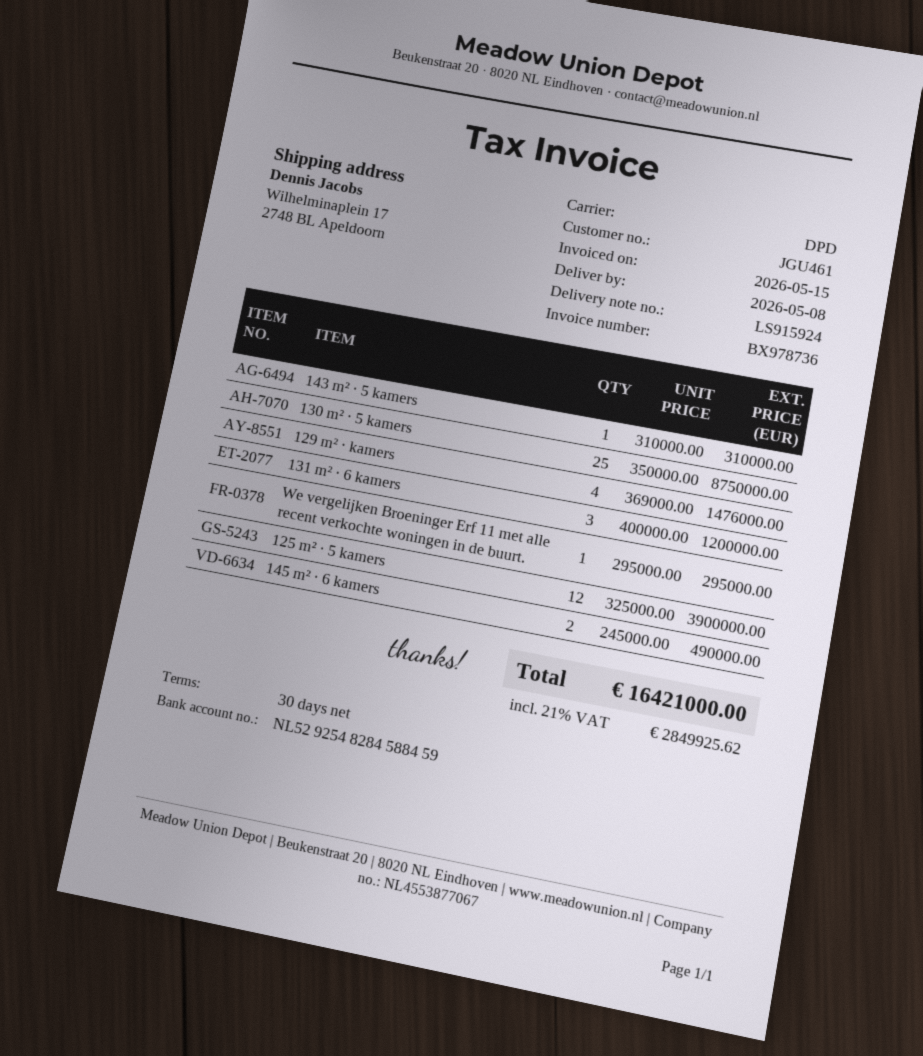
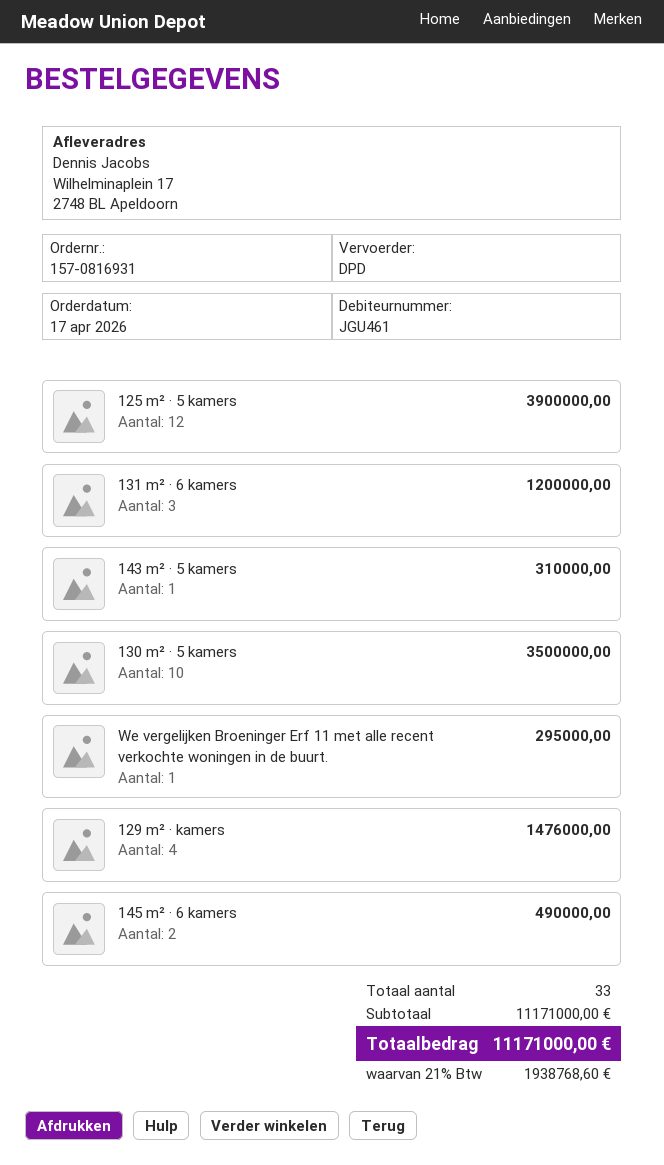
130 m² · 5 kamers: 25 for 8750000.00 -> 10 for 3500000.00
tax: 21% = 2849925.62 -> 21% = 1938768.60
total: 16421000.00 -> 11171000.00

